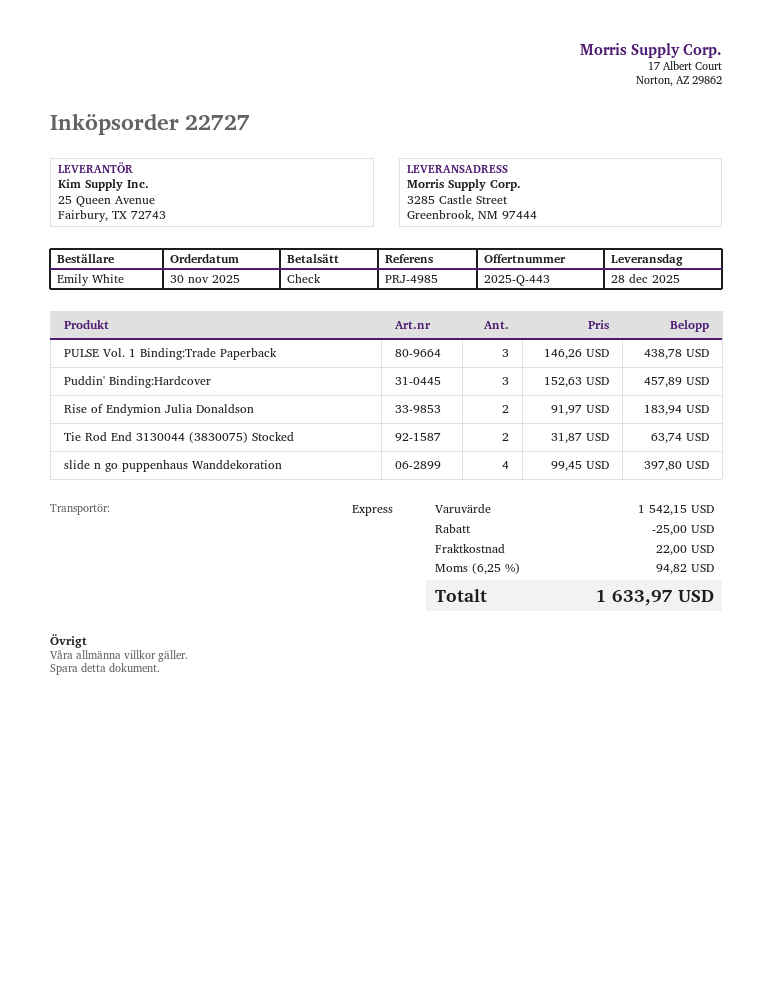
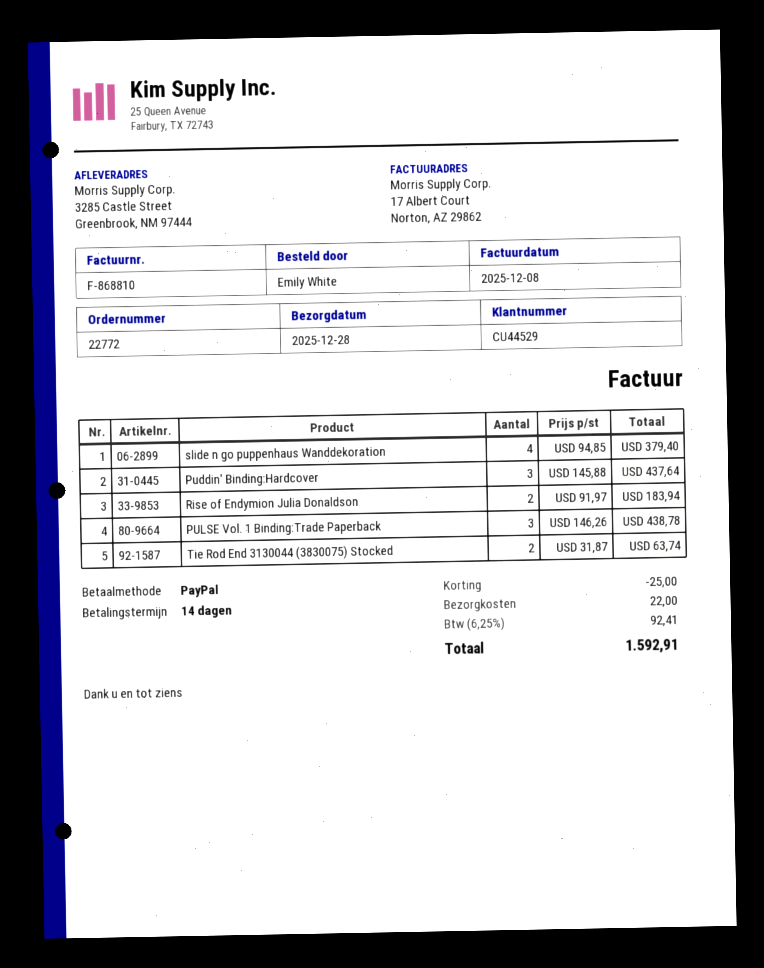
order number: 22727 -> 22772
payment method: cheque -> PayPal
Puddin' Binding:Hardcover: 3 x 152.63 = 457.89 -> 3 x 145.88 = 437.64
slide n go puppenhaus Wanddekoration: 4 x 99.45 = 397.80 -> 4 x 94.85 = 379.40
tax: 6.25% = 94.82 -> 6.25% = 92.41
total: 1633.97 -> 1592.91

